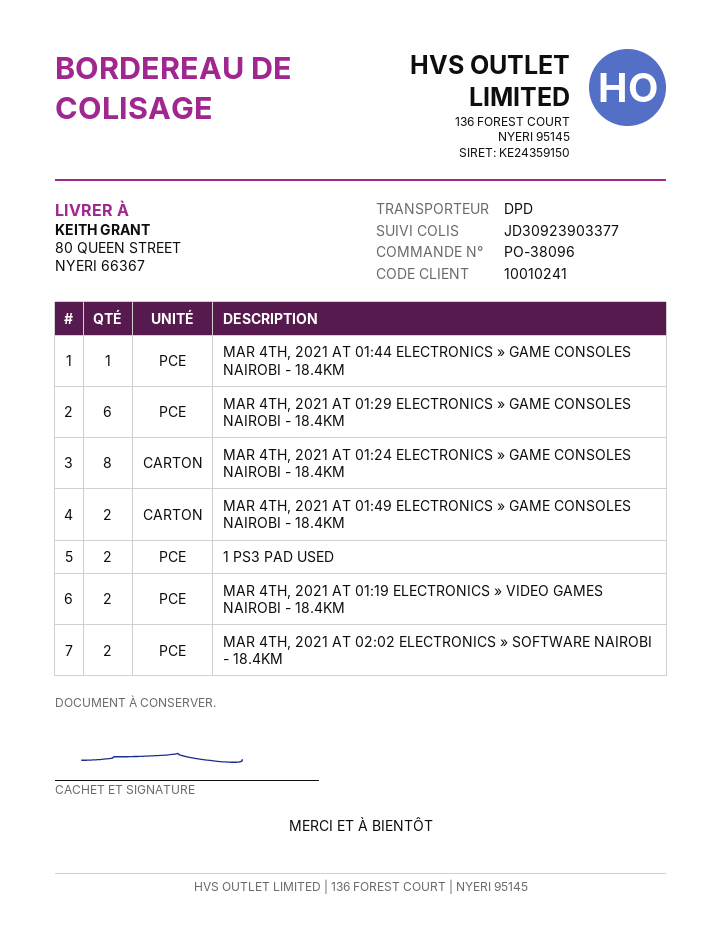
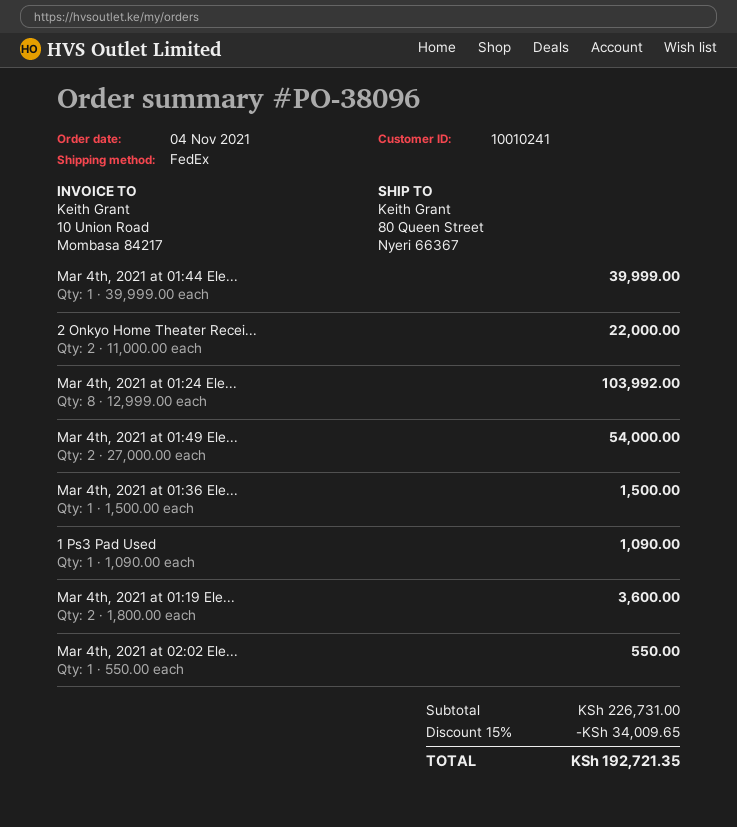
shipping method: DPD -> FedEx
MAR 4TH, 2021 AT 01:29 ELECTRONICS » GAME CONSOLES NAIROBI - 18.4KM: 6 -> none
1 PS3 PAD USED: 2 -> 1
MAR 4TH, 2021 AT 02:02 ELECTRONICS » SOFTWARE NAIROBI - 18.4KM: 2 -> 1
2 Onkyo Home Theater Recei...: none -> 2
Mar 4th, 2021 at 01:36 Ele...: none -> 1

